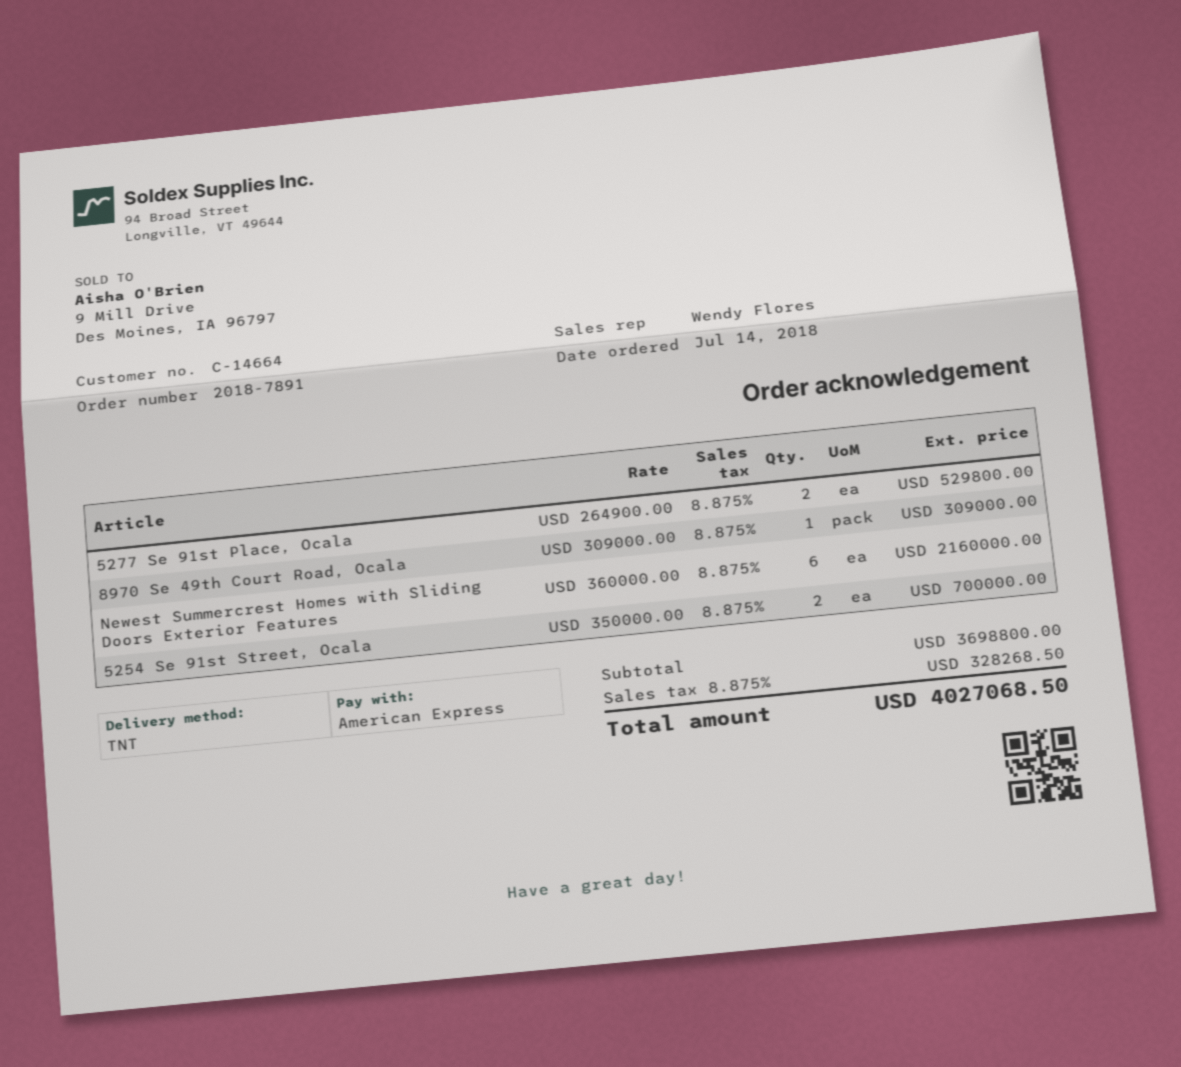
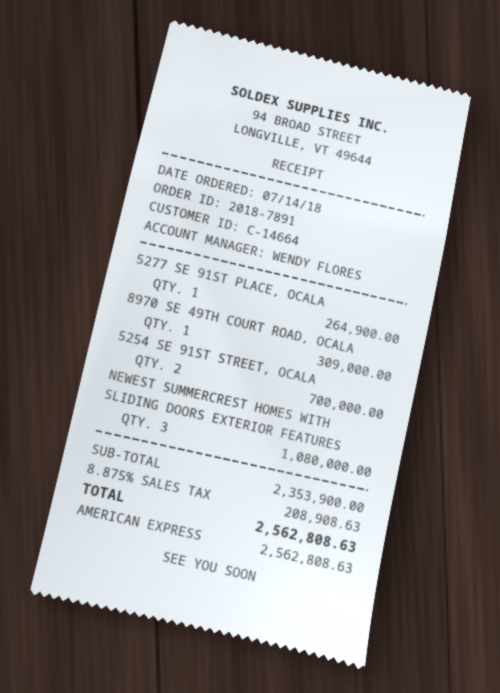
5277 Se 91st Place, Ocala: 2 for 529800.00 -> 1 for 264900.00
Newest Summercrest Homes with Sliding Doors Exterior Features: 6 for 2160000.00 -> 3 for 1080000.00
subtotal: 3698800.00 -> 2353900.00
tax: 8.875% = 328268.50 -> 8.875% = 208908.63
total: 4027068.50 -> 2562808.63

